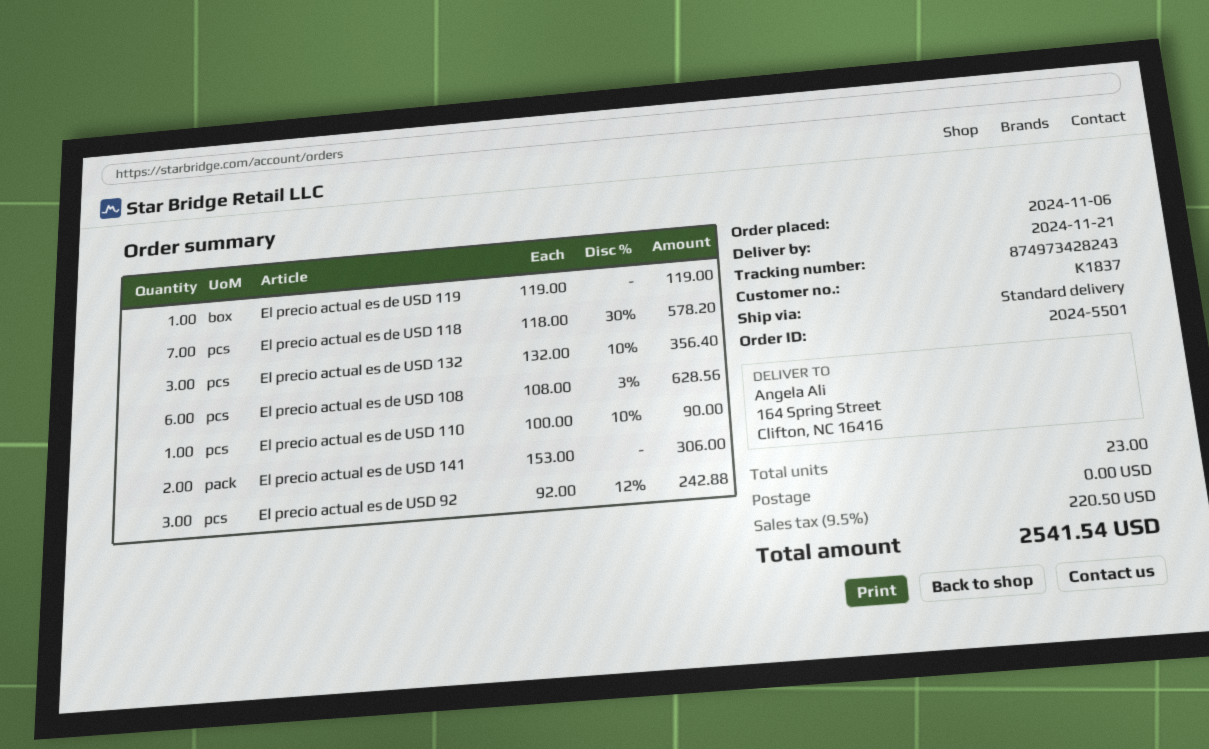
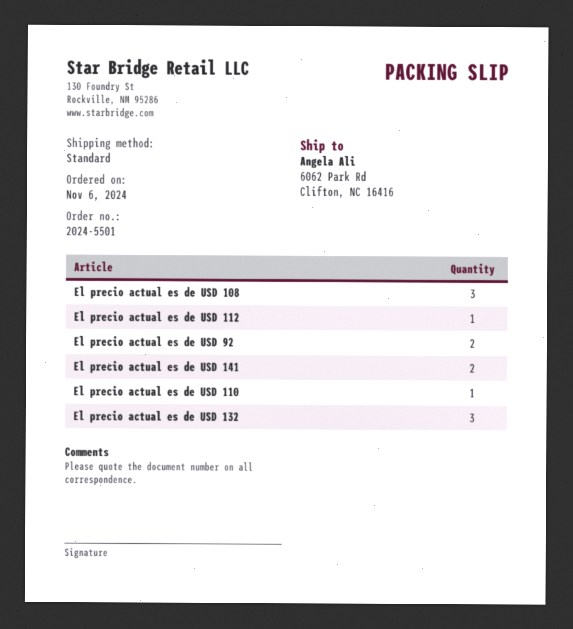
ship to: 164 Spring Street, Clifton, NC 16416 -> 6062 Park Rd, Clifton, NC 16416
El precio actual es de USD 119: 1 -> none
El precio actual es de USD 118: 7 -> none
El precio actual es de USD 108: 6 -> 3
El precio actual es de USD 92: 3 -> 2
El precio actual es de USD 112: none -> 1

